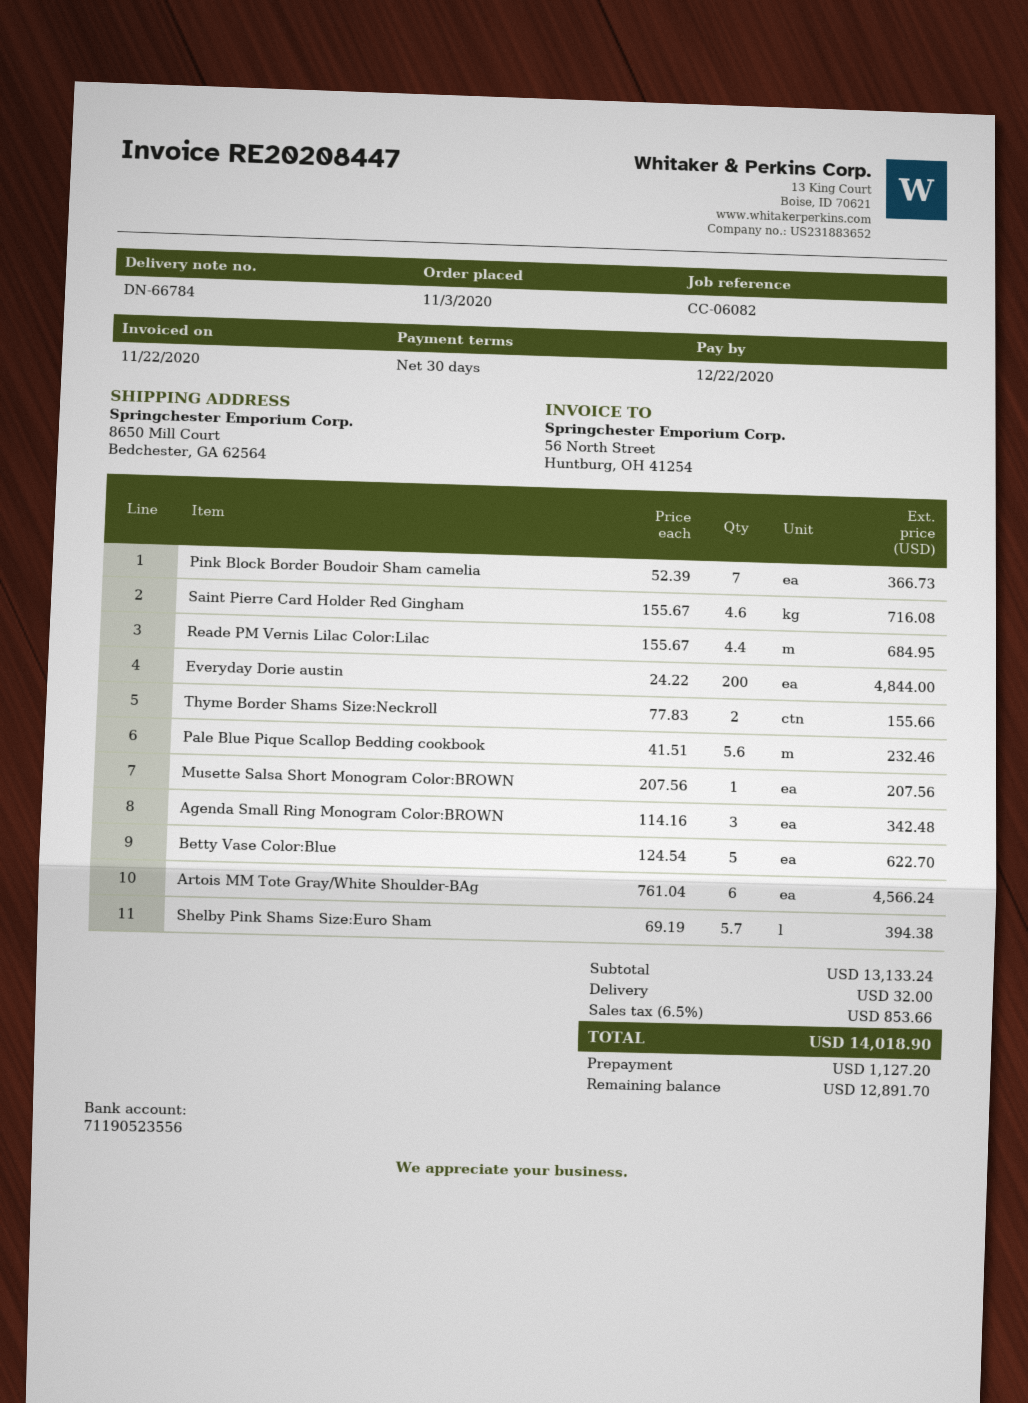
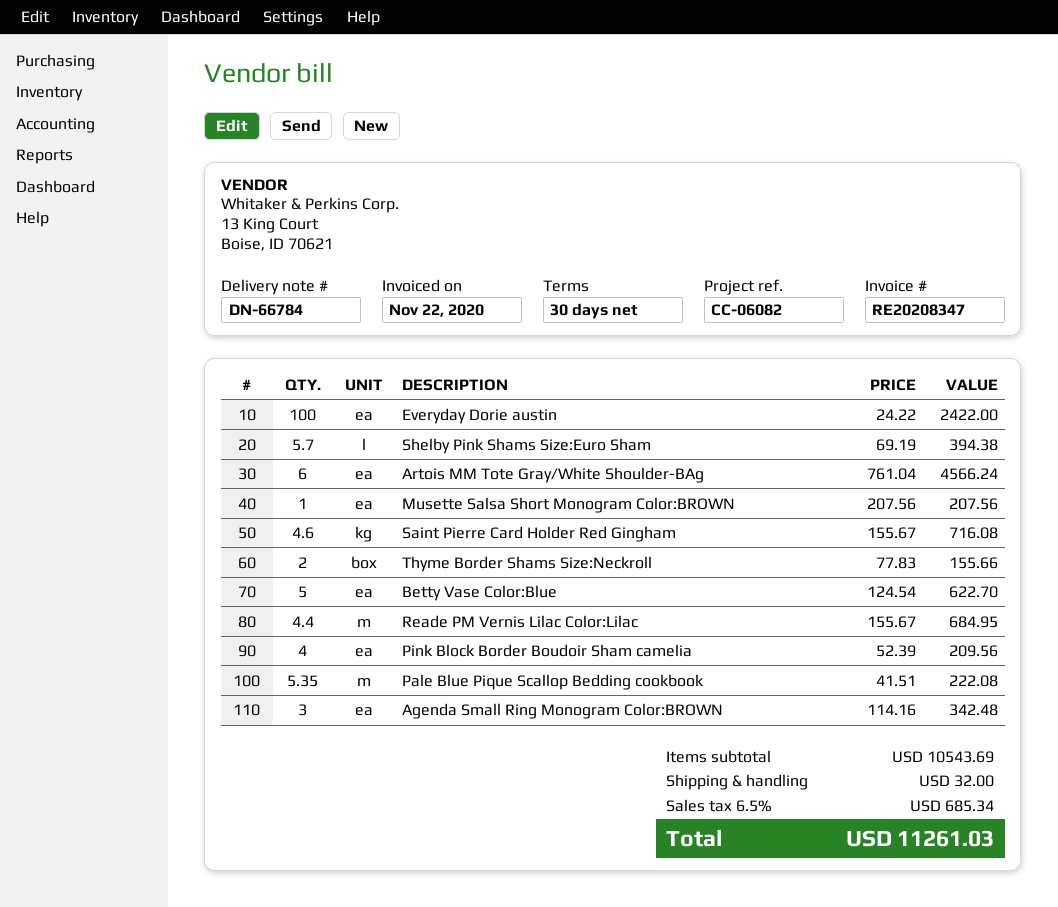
invoice number: RE20208447 -> RE20208347
Pink Block Border Boudoir Sham camelia: 7 x 52.39 = 366.73 -> 4 x 52.39 = 209.56
Everyday Dorie austin: 200 x 24.22 = 4844.00 -> 100 x 24.22 = 2422.00
Pale Blue Pique Scallop Bedding cookbook: 5.6 x 41.51 = 232.46 -> 5.35 x 41.51 = 222.08
subtotal: 13133.24 -> 10543.69
tax: 6.5% = 853.66 -> 6.5% = 685.34
total: 14018.90 -> 11261.03

